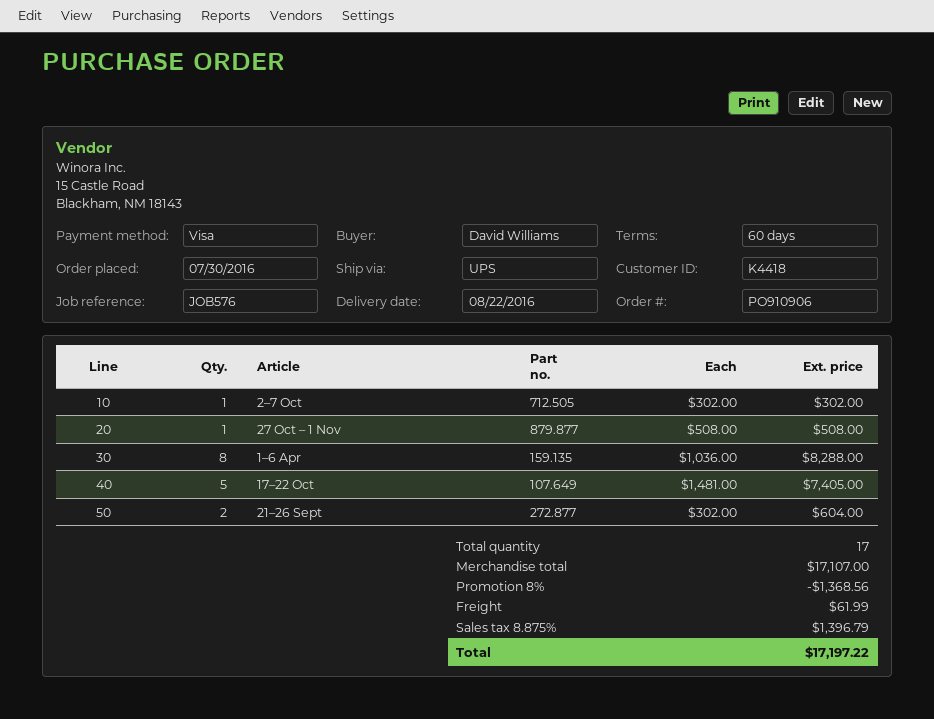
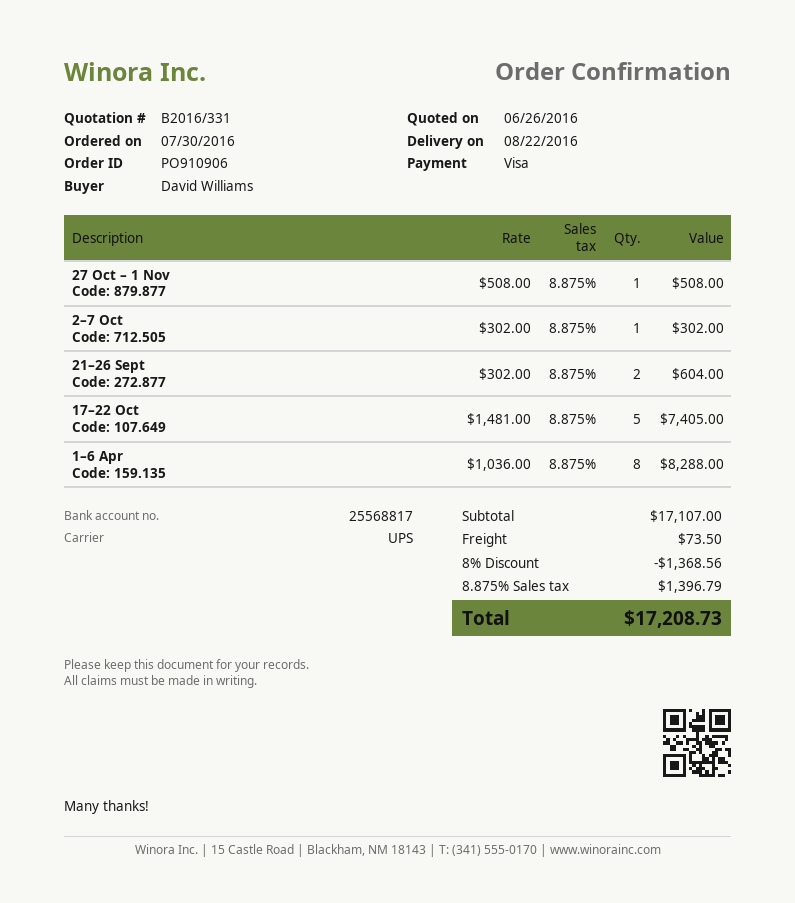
shipping: 61.99 -> 73.50
total: 17197.22 -> 17208.73

